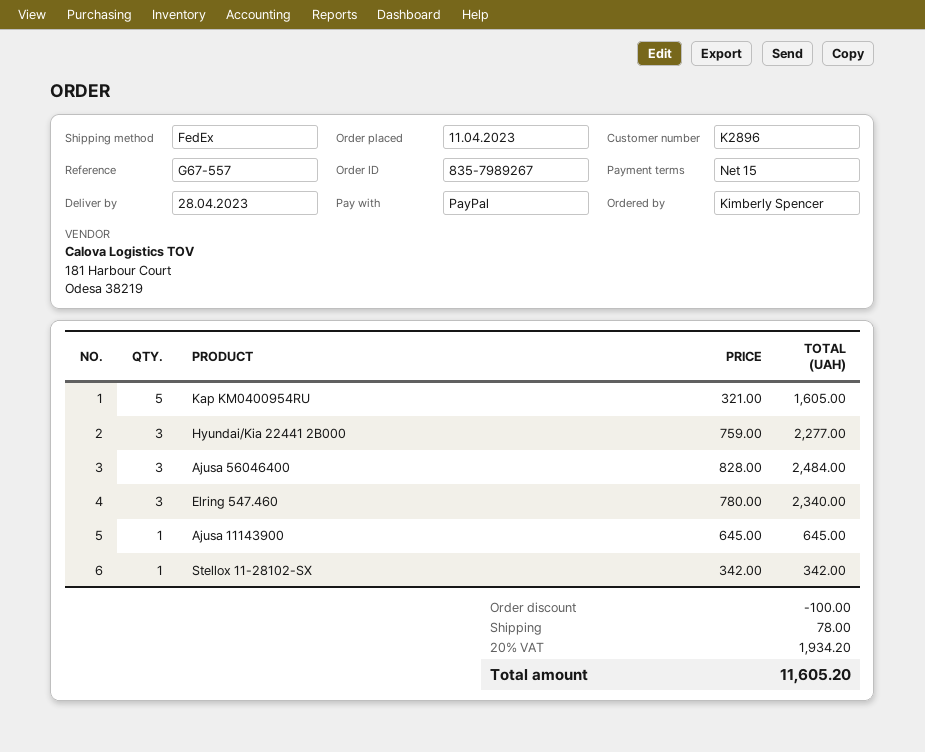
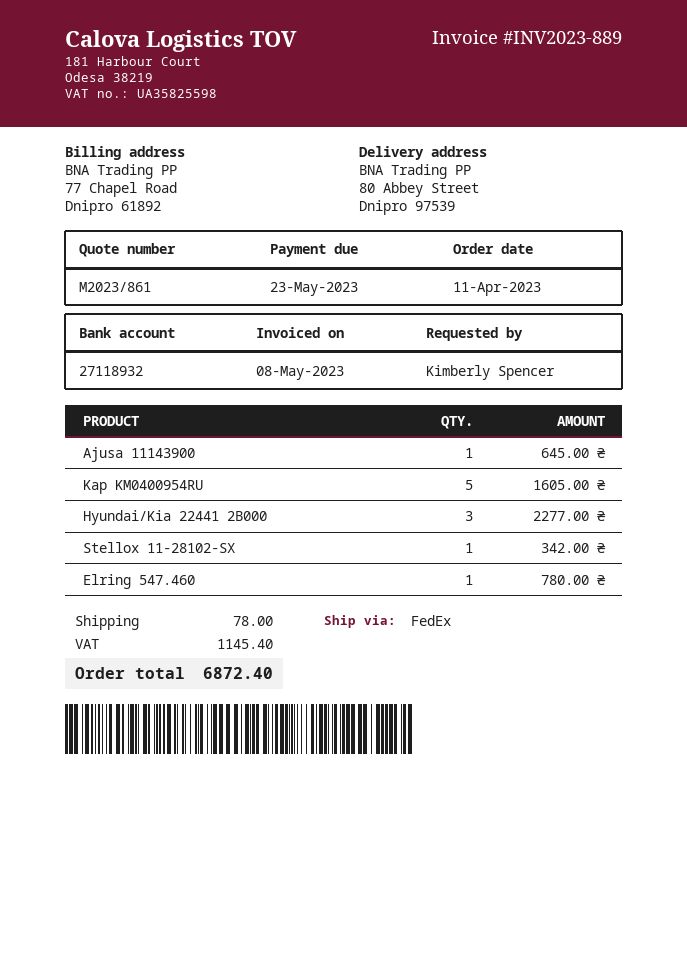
Ajusa 56046400: 3 for 2484.00 -> none
Elring 547.460: 3 for 2340.00 -> 1 for 780.00
discount: 100.00 -> none
tax: 1934.20 -> 1145.40
total: 11605.20 -> 6872.40

